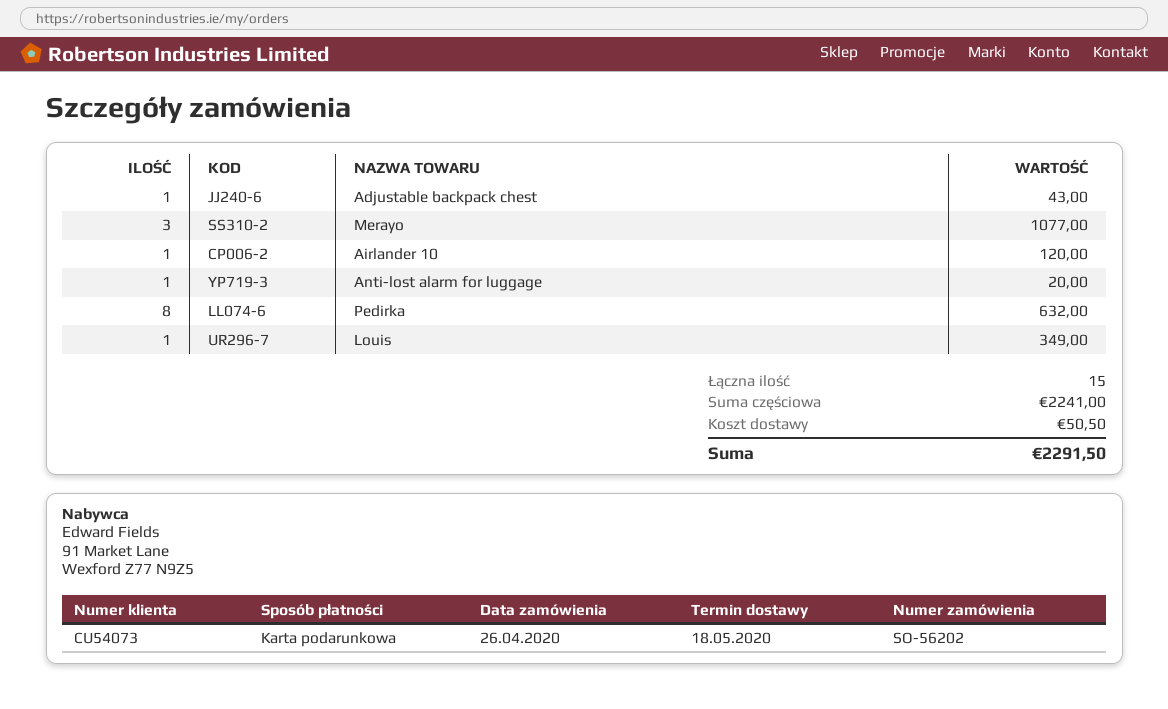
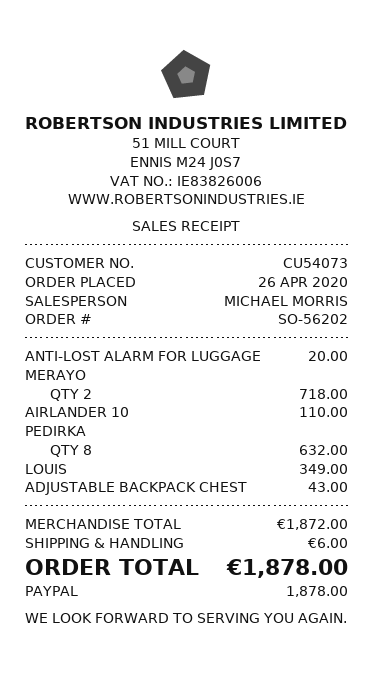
payment method: gift card -> PayPal
Merayo: 3 for 1077.00 -> 2 for 718.00
Airlander 10: 1 for 120.00 -> 1 for 110.00
subtotal: 2241.00 -> 1872.00
shipping: 50.50 -> 6.00
total: 2291.50 -> 1878.00

